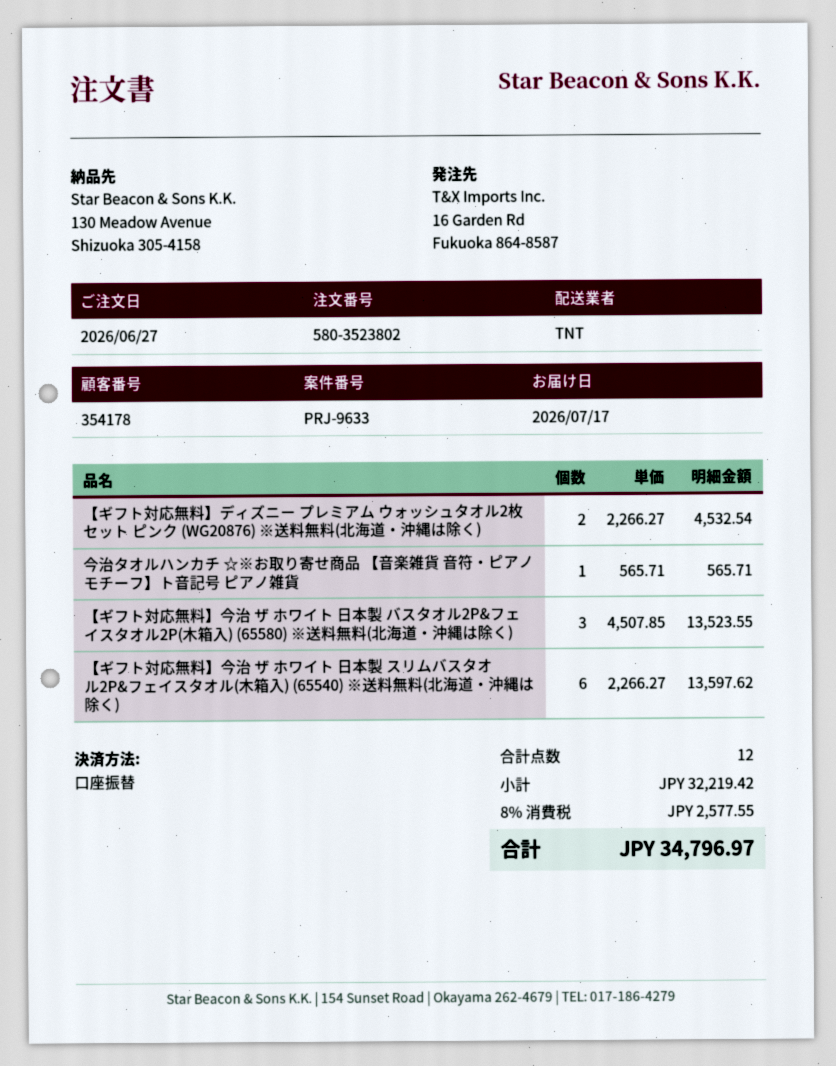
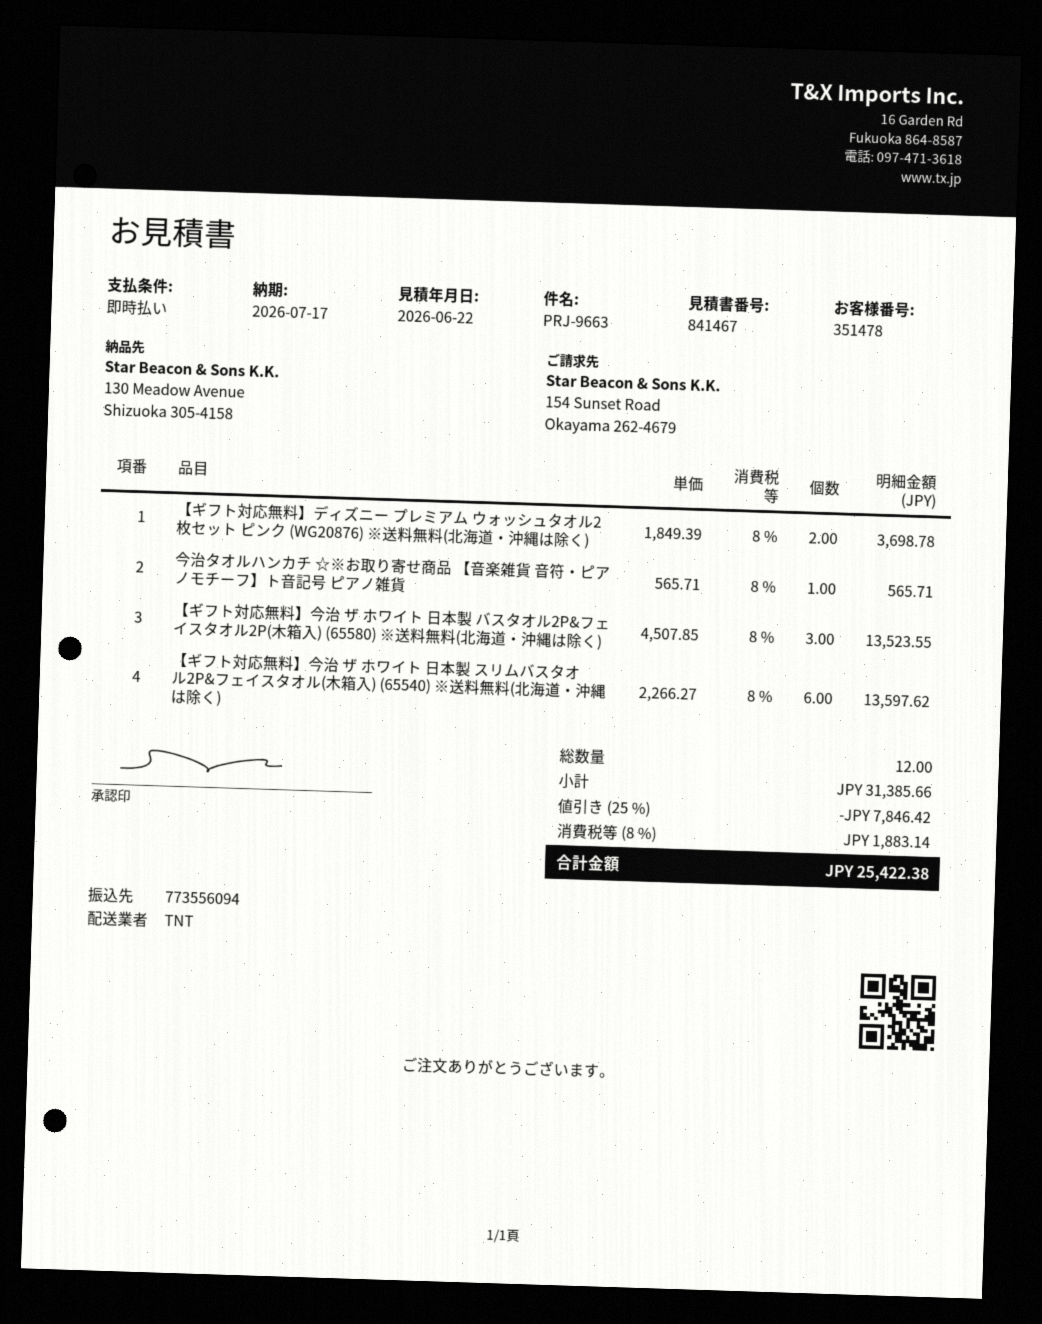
customer number: 354178 -> 351478
reference: PRJ-9633 -> PRJ-9663
【ギフト対応無料】ディズニー プレミアム ウォッシュタオル2枚セット ピンク (WG20876) ※送料無料(北海道・沖縄は除く): 2 x 2266.27 = 4532.54 -> 2 x 1849.39 = 3698.78
subtotal: 32219.42 -> 31385.66
discount: none -> 25% = 7846.42
tax: 8% = 2577.55 -> 8% = 1883.14
total: 34796.97 -> 25422.38

